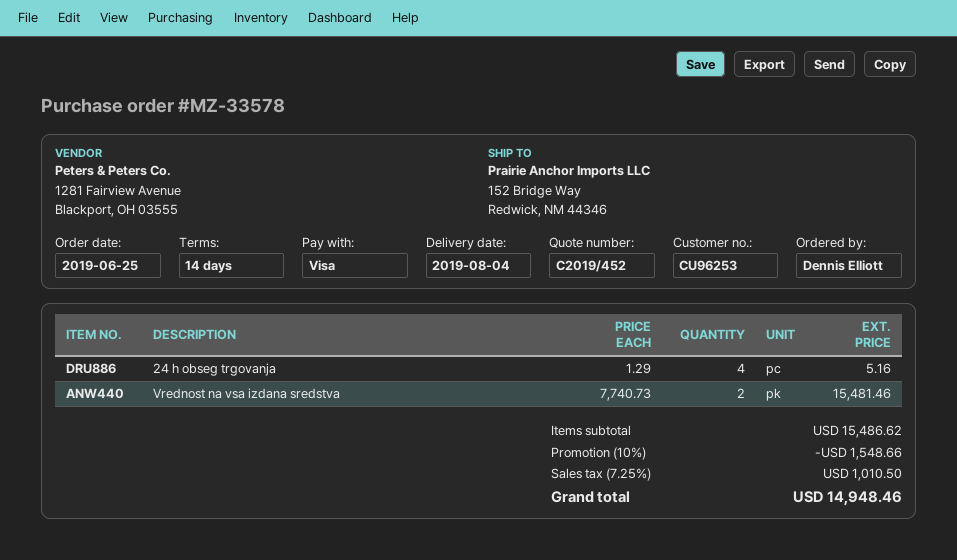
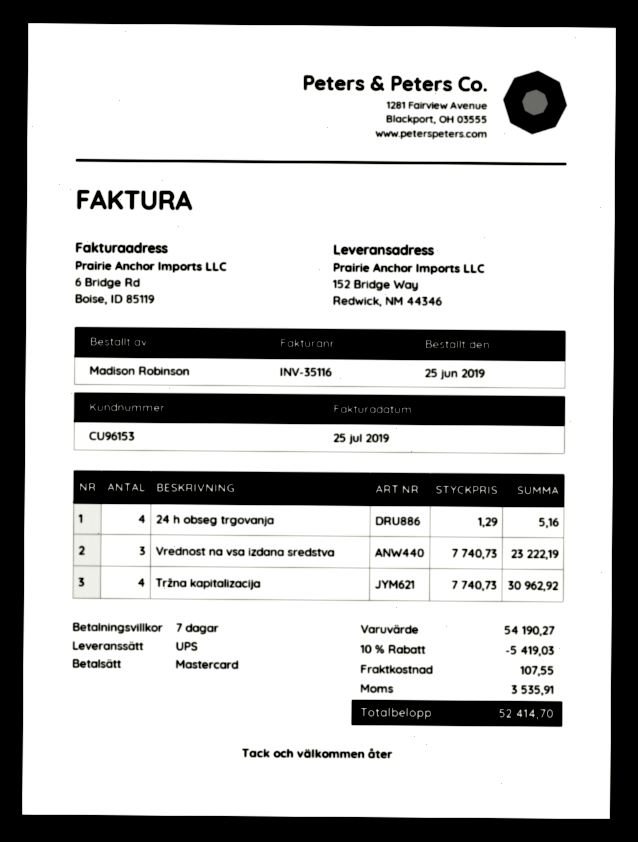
payment terms: 14 days -> 7 days
customer number: CU96253 -> CU96153
ordered by: Dennis Elliott -> Madison Robinson
payment method: Visa -> Mastercard
Vrednost na vsa izdana sredstva: 2 x 7740.73 = 15481.46 -> 3 x 7740.73 = 23222.19
Tržna kapitalizacija: none -> 4 x 7740.73 = 30962.92
subtotal: 15486.62 -> 54190.27
discount: 10% = 1548.66 -> 10% = 5419.03
shipping: none -> 107.55
tax: 1010.50 -> 3535.91
total: 14948.46 -> 52414.70

